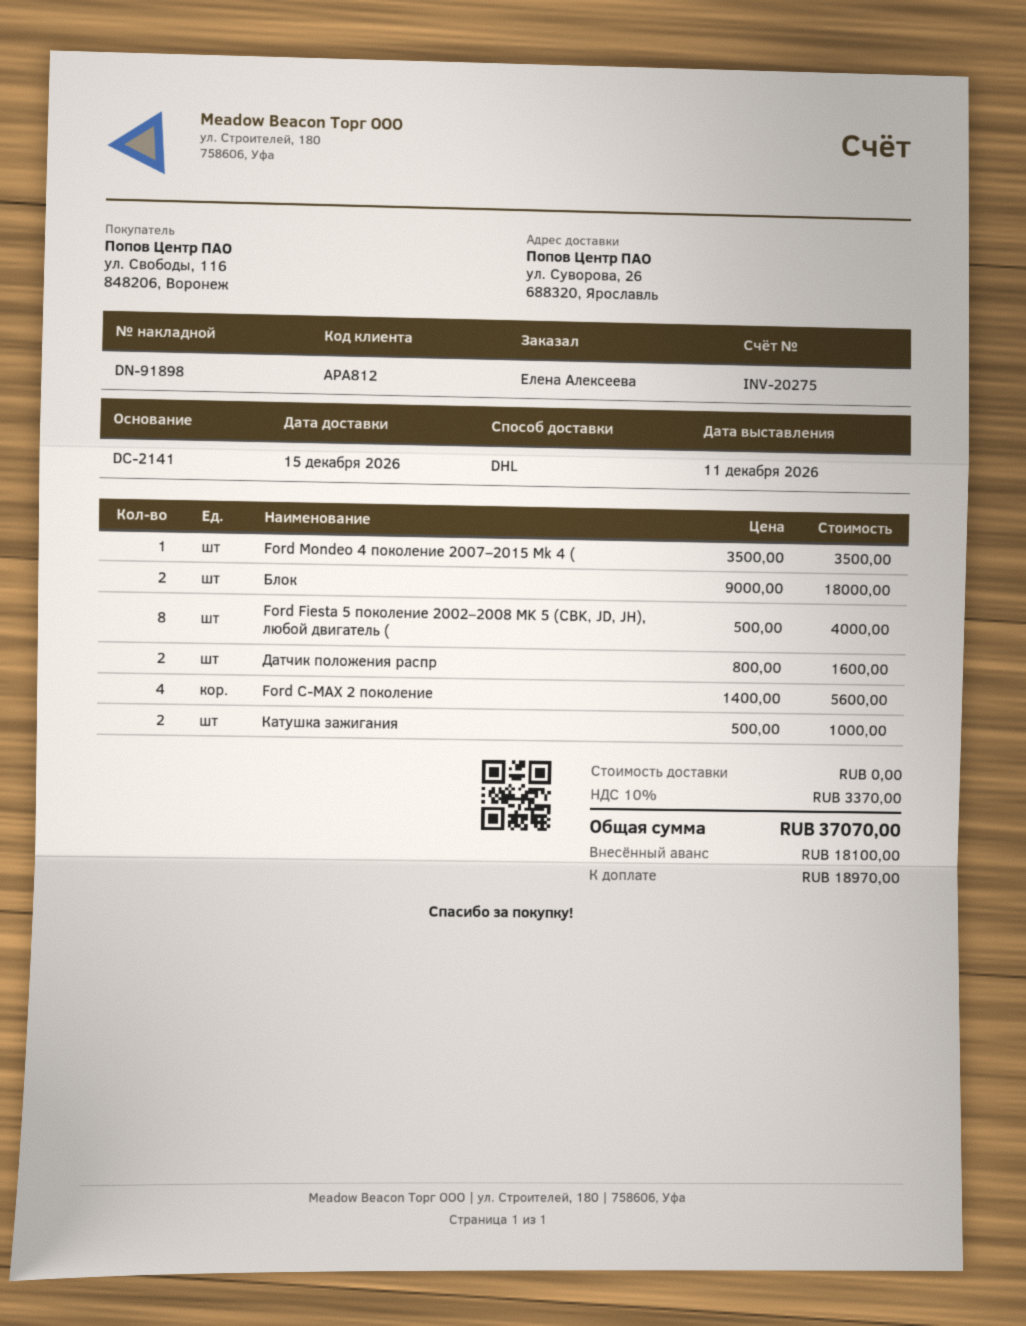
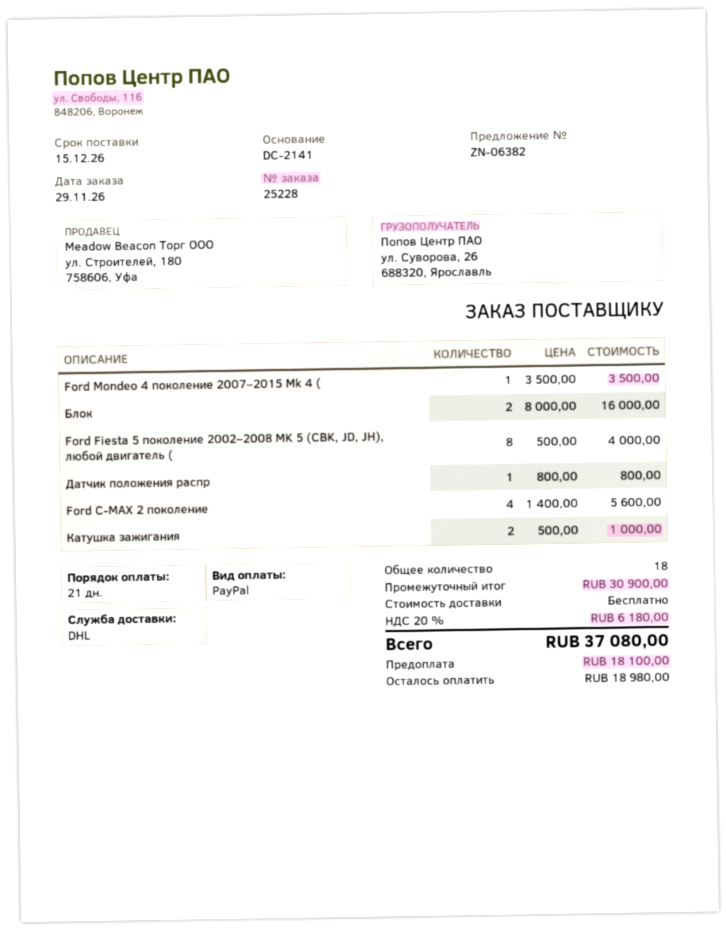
Блок: 2 x 9000.00 = 18000.00 -> 2 x 8000.00 = 16000.00
Датчик положения распр: 2 x 800.00 = 1600.00 -> 1 x 800.00 = 800.00
tax: 10% = 3370.00 -> 20% = 6180.00
total: 37070.00 -> 37080.00
balance: 18970.00 -> 18980.00

